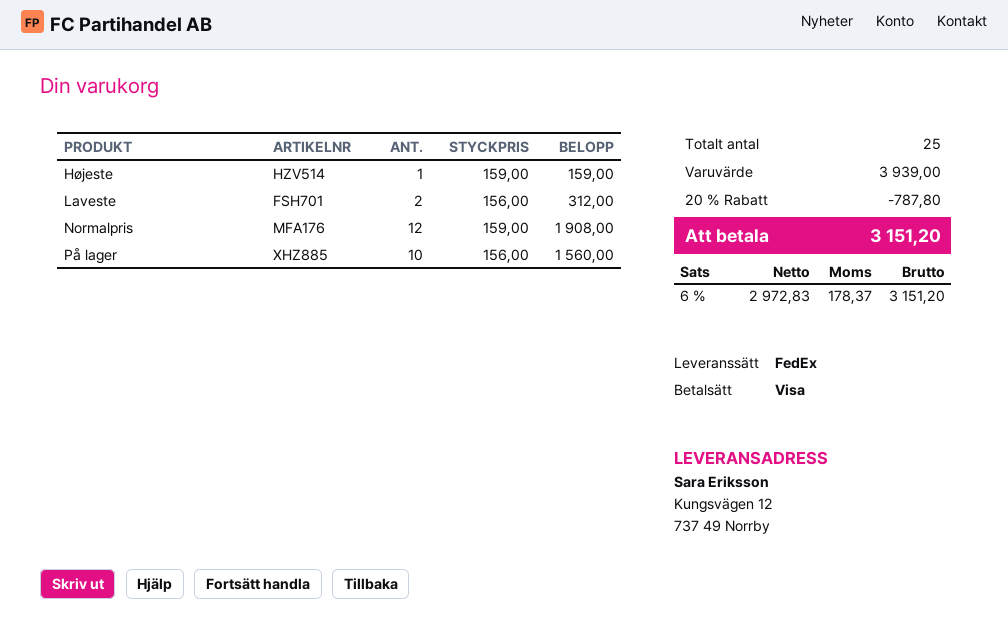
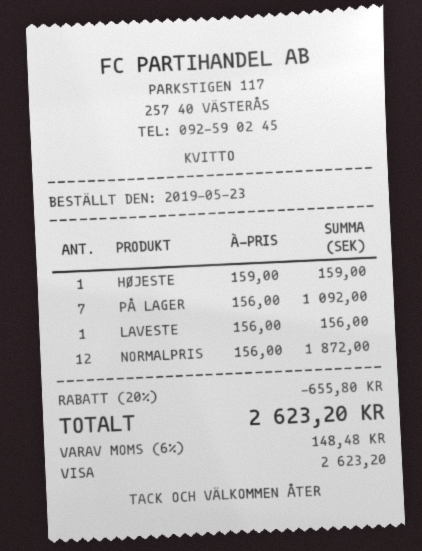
Laveste: 2 x 156.00 = 312.00 -> 1 x 156.00 = 156.00
Normalpris: 12 x 159.00 = 1908.00 -> 12 x 156.00 = 1872.00
På lager: 10 x 156.00 = 1560.00 -> 7 x 156.00 = 1092.00
discount: 20% = 787.80 -> 20% = 655.80
tax: 6% = 178.37 -> 6% = 148.48
total: 3151.20 -> 2623.20

